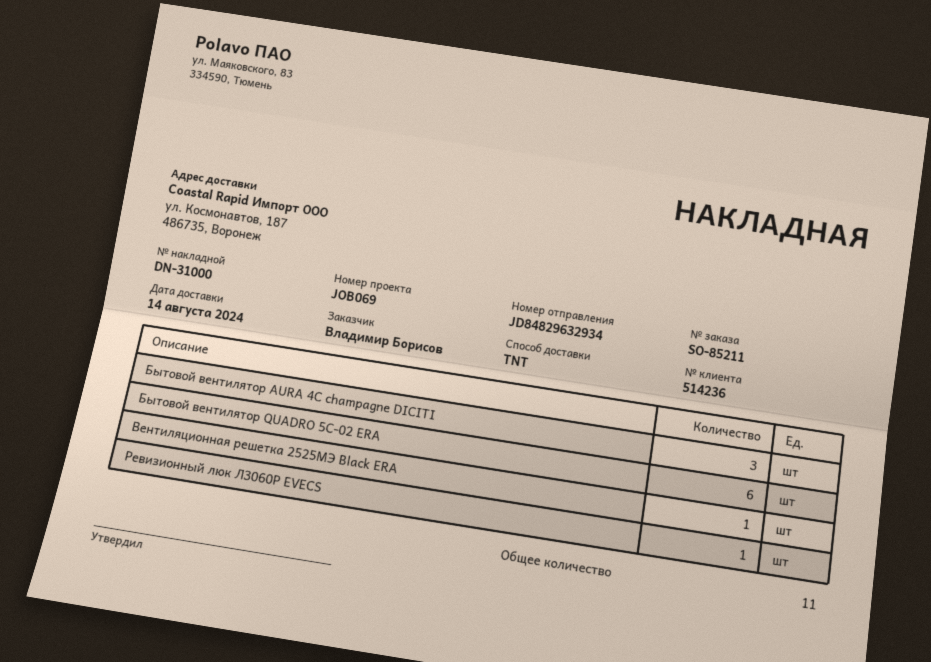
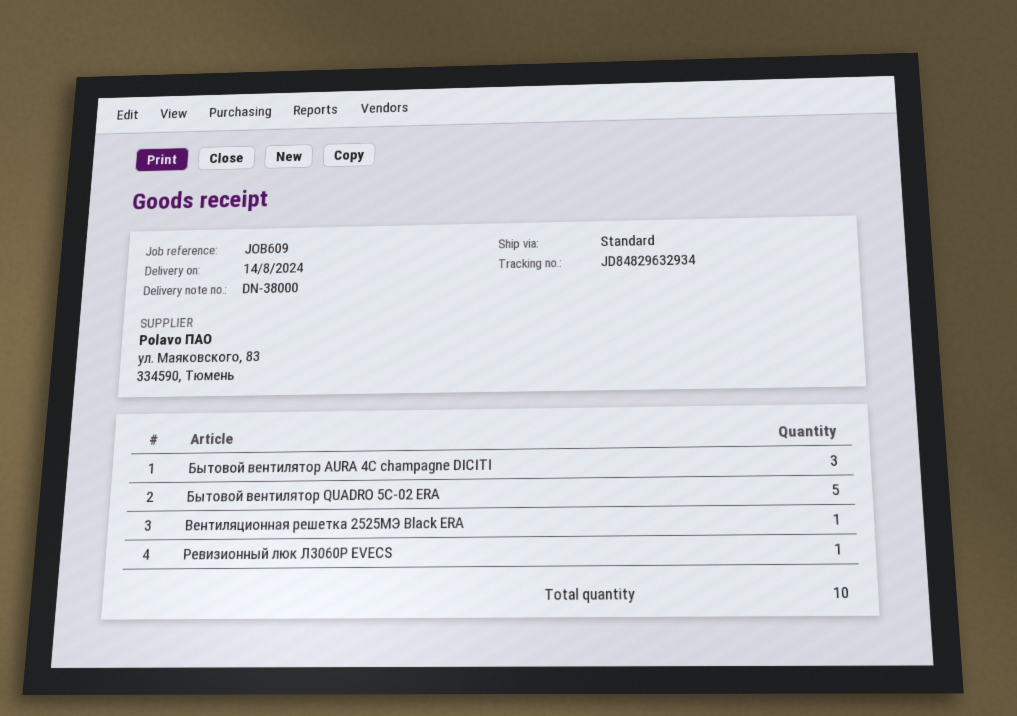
delivery note number: DN-31000 -> DN-38000
reference: JOB069 -> JOB609
shipping method: TNT -> standard
Бытовой вентилятор QUADRO 5C-02 ERA: 6 -> 5
total quantity: 11 -> 10

